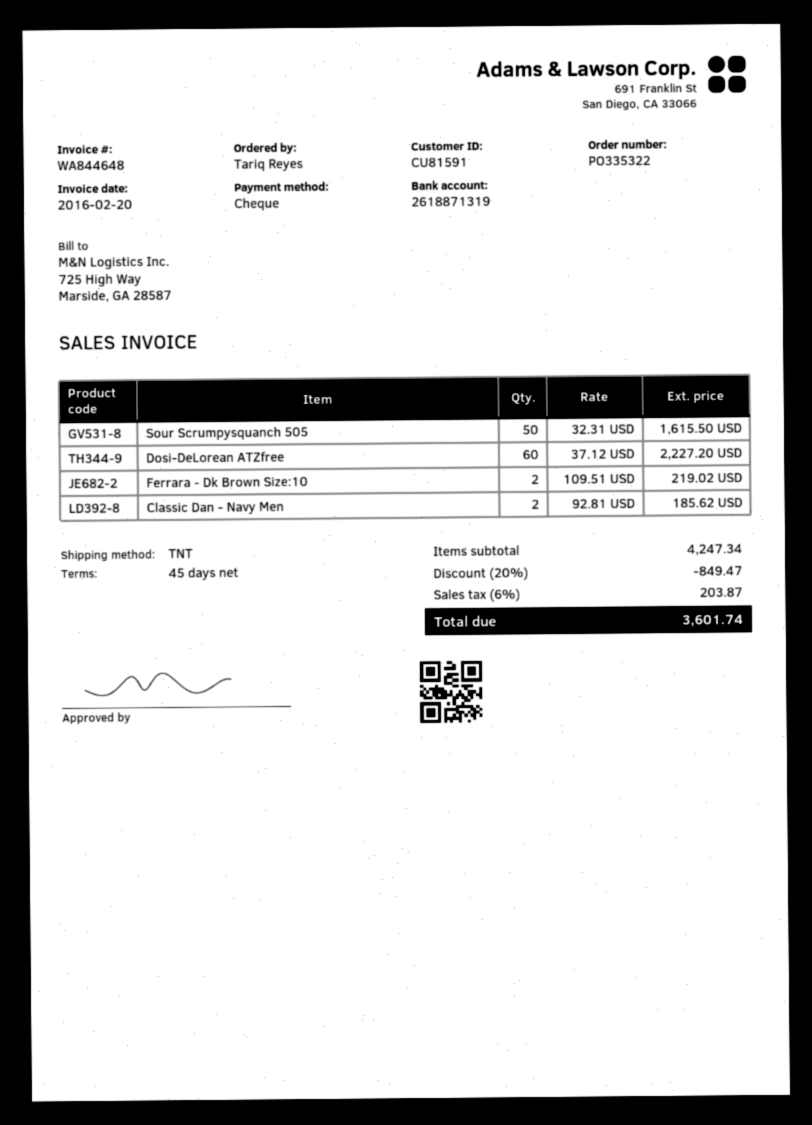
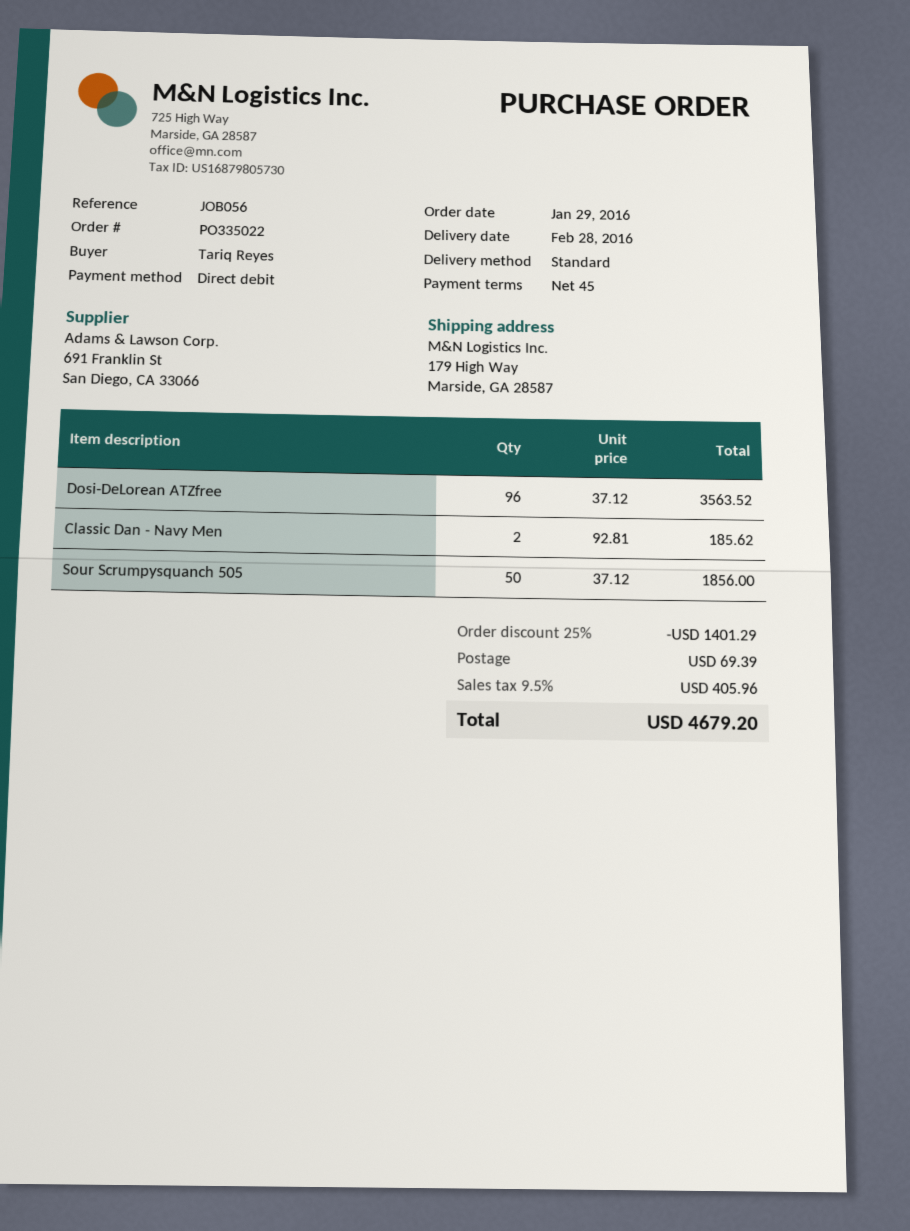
order number: PO335322 -> PO335022
payment method: cheque -> direct debit
shipping method: TNT -> standard
Sour Scrumpysquanch 505: 50 x 32.31 = 1615.50 -> 50 x 37.12 = 1856.00
Dosi-DeLorean ATZfree: 60 x 37.12 = 2227.20 -> 96 x 37.12 = 3563.52
Ferrara - Dk Brown Size:10: 2 x 109.51 = 219.02 -> none
discount: 20% = 849.47 -> 25% = 1401.29
shipping: none -> 69.39
tax: 6% = 203.87 -> 9.5% = 405.96
total: 3601.74 -> 4679.20

